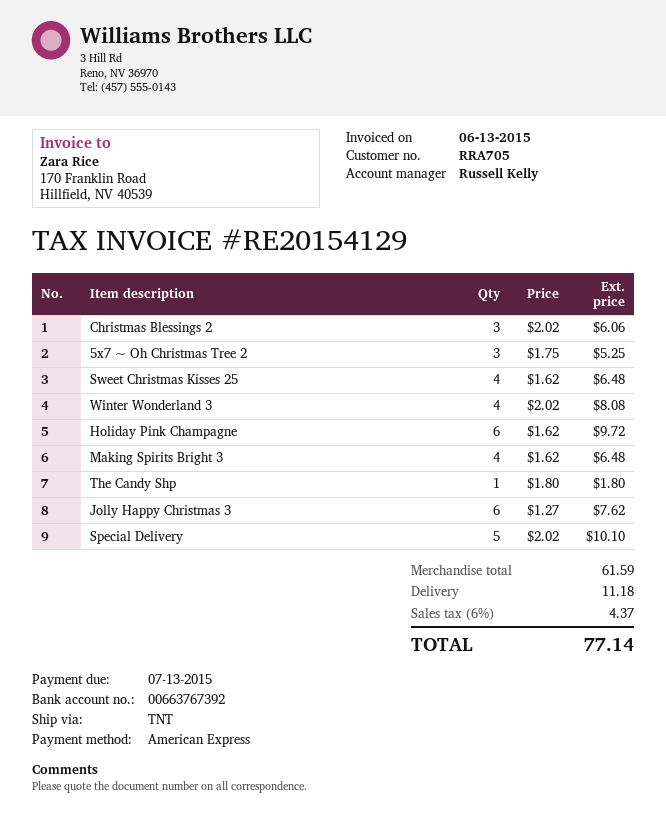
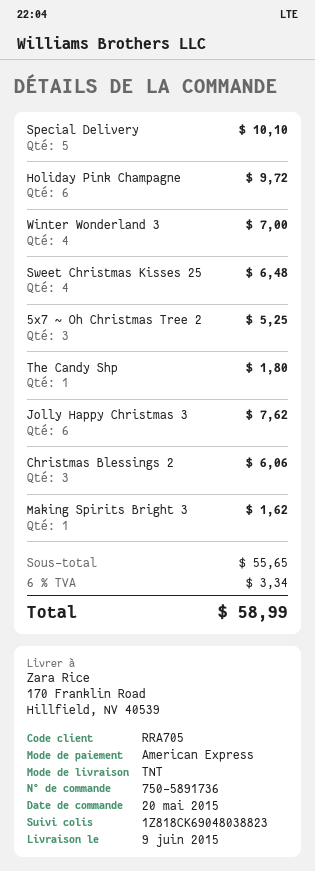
Winter Wonderland 3: 4 for 8.08 -> 4 for 7.00
Making Spirits Bright 3: 4 for 6.48 -> 1 for 1.62
subtotal: 61.59 -> 55.65
shipping: 11.18 -> none
tax: 6% = 4.37 -> 6% = 3.34
total: 77.14 -> 58.99

